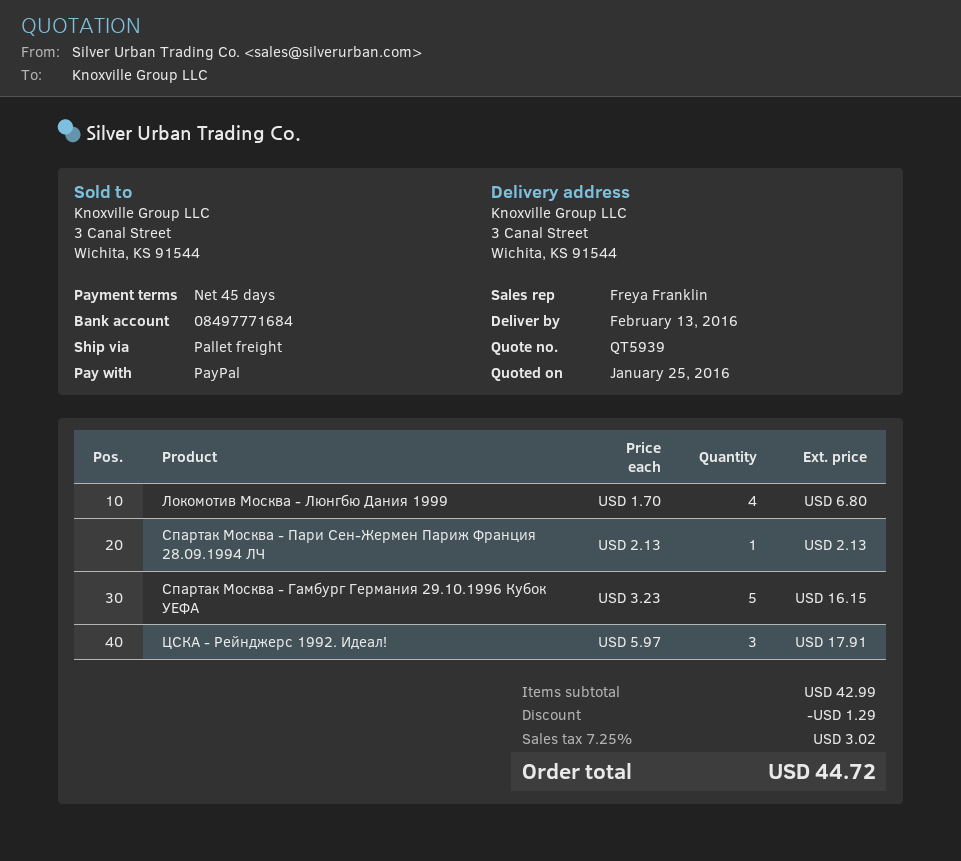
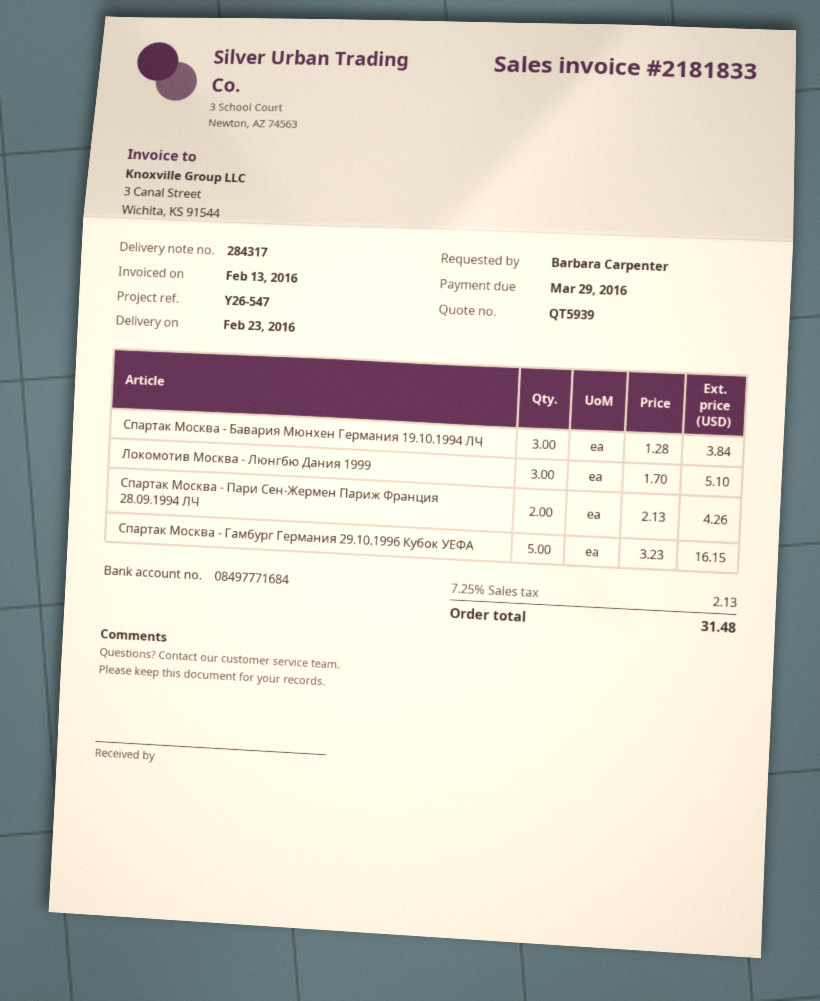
delivery date: 2016-02-13 -> 2016-02-23
Локомотив Москва - Люнгбю Дания 1999: 4 x 1.70 = 6.80 -> 3 x 1.70 = 5.10
Спартак Москва - Пари Сен-Жермен Париж Франция 28.09.1994 ЛЧ: 1 x 2.13 = 2.13 -> 2 x 2.13 = 4.26
ЦСКА - Рейнджерс 1992. Идеал!: 3 x 5.97 = 17.91 -> none
Спартак Москва - Бавария Мюнхен Германия 19.10.1994 ЛЧ: none -> 3 x 1.28 = 3.84
discount: 1.29 -> none
tax: 7.25% = 3.02 -> 7.25% = 2.13
total: 44.72 -> 31.48

